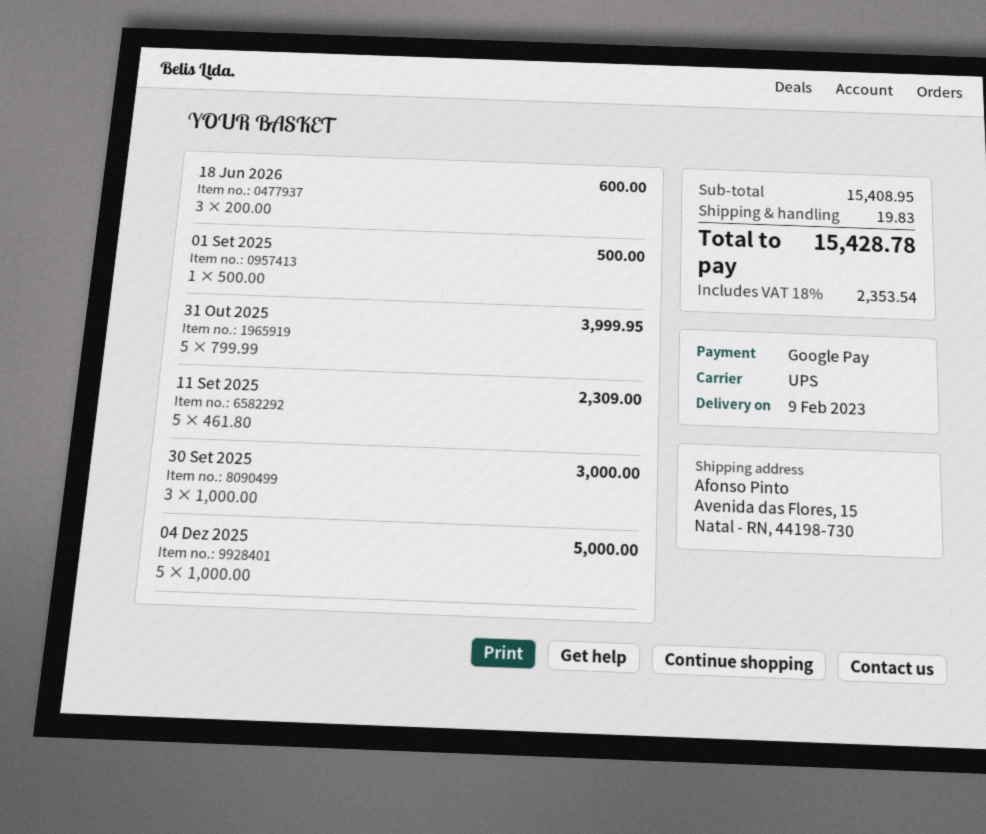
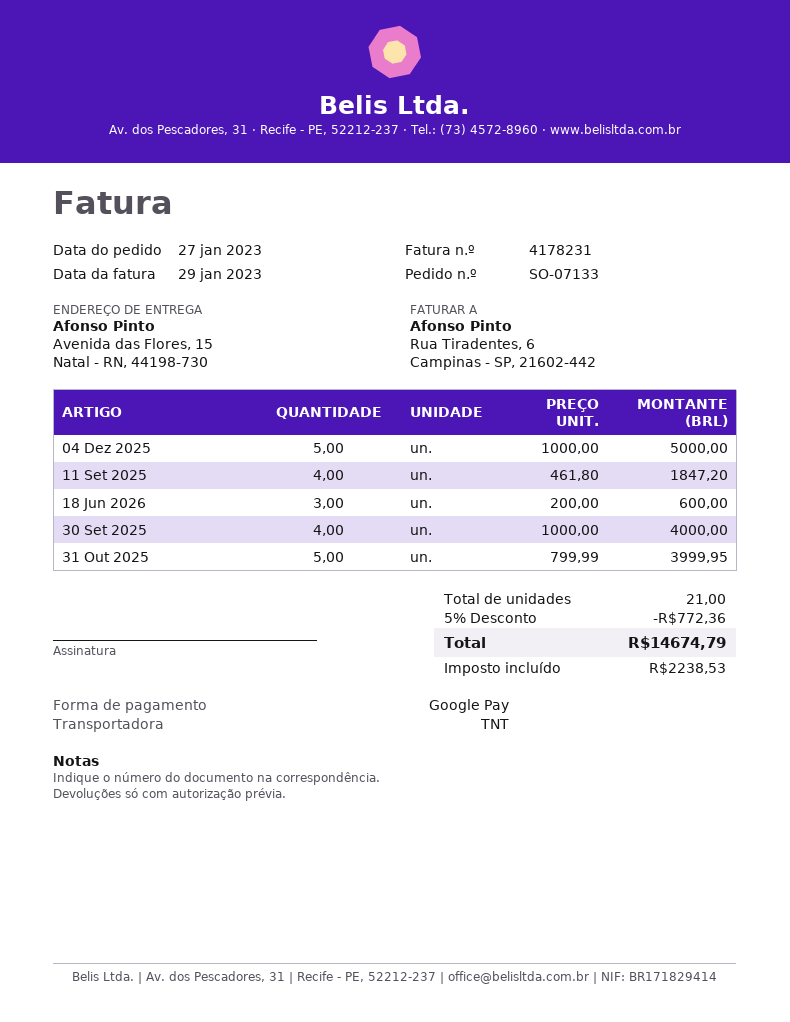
shipping method: UPS -> TNT
01 Set 2025: 1 x 500.00 = 500.00 -> none
11 Set 2025: 5 x 461.80 = 2309.00 -> 4 x 461.80 = 1847.20
30 Set 2025: 3 x 1000.00 = 3000.00 -> 4 x 1000.00 = 4000.00
discount: none -> 5% = 772.36
shipping: 19.83 -> none
tax: 2353.54 -> 2238.53
total: 15428.78 -> 14674.79

